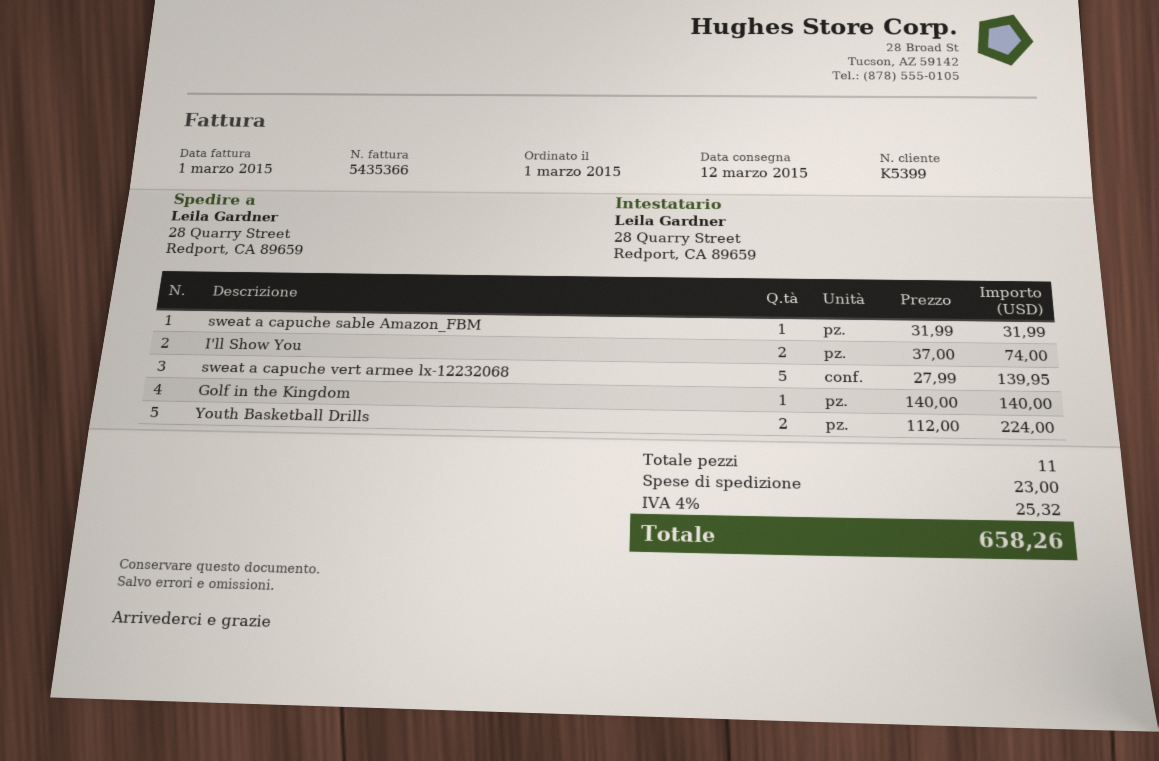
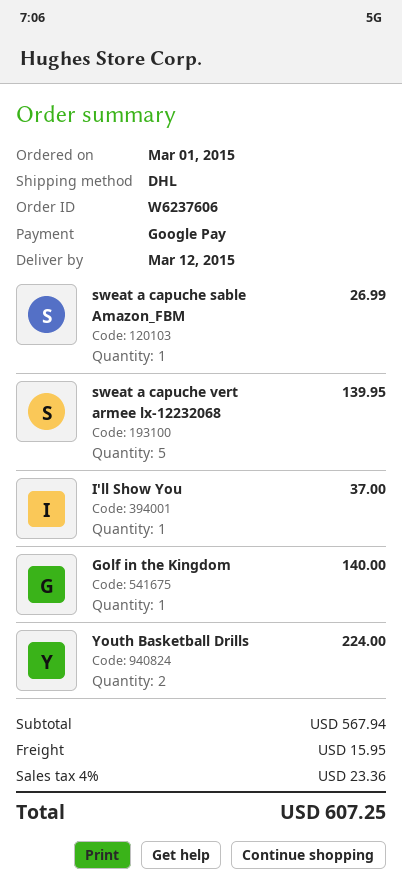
sweat a capuche sable Amazon_FBM: 1 for 31.99 -> 1 for 26.99
I'll Show You: 2 for 74.00 -> 1 for 37.00
shipping: 23.00 -> 15.95
tax: 4% = 25.32 -> 4% = 23.36
total: 658.26 -> 607.25

